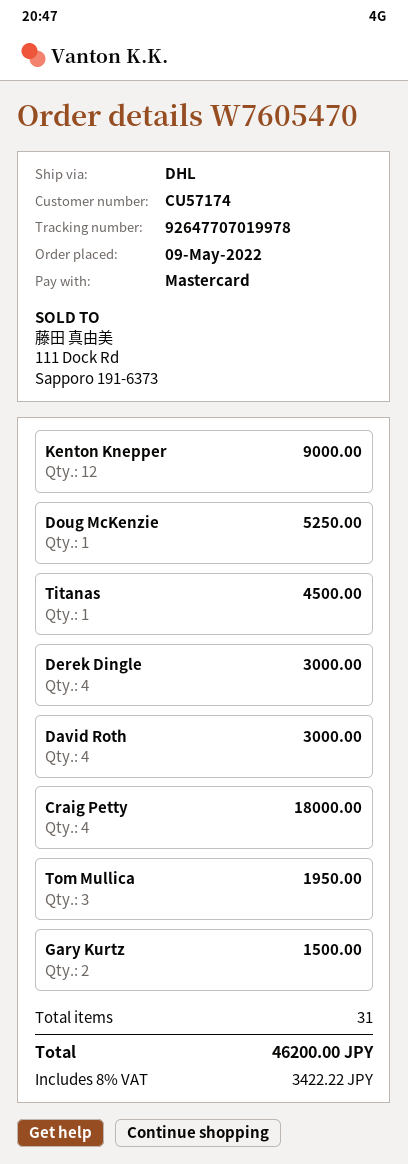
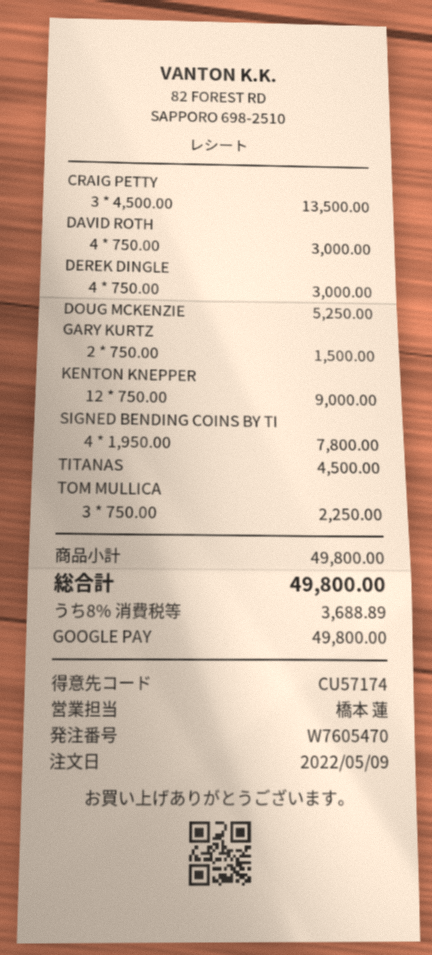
payment method: Mastercard -> Google Pay
Craig Petty: 4 for 18000.00 -> 3 for 13500.00
Tom Mullica: 3 for 1950.00 -> 3 for 2250.00
SIGNED BENDING COINS BY TI: none -> 4 for 7800.00
tax: 8% = 3422.22 -> 8% = 3688.89
total: 46200.00 -> 49800.00

